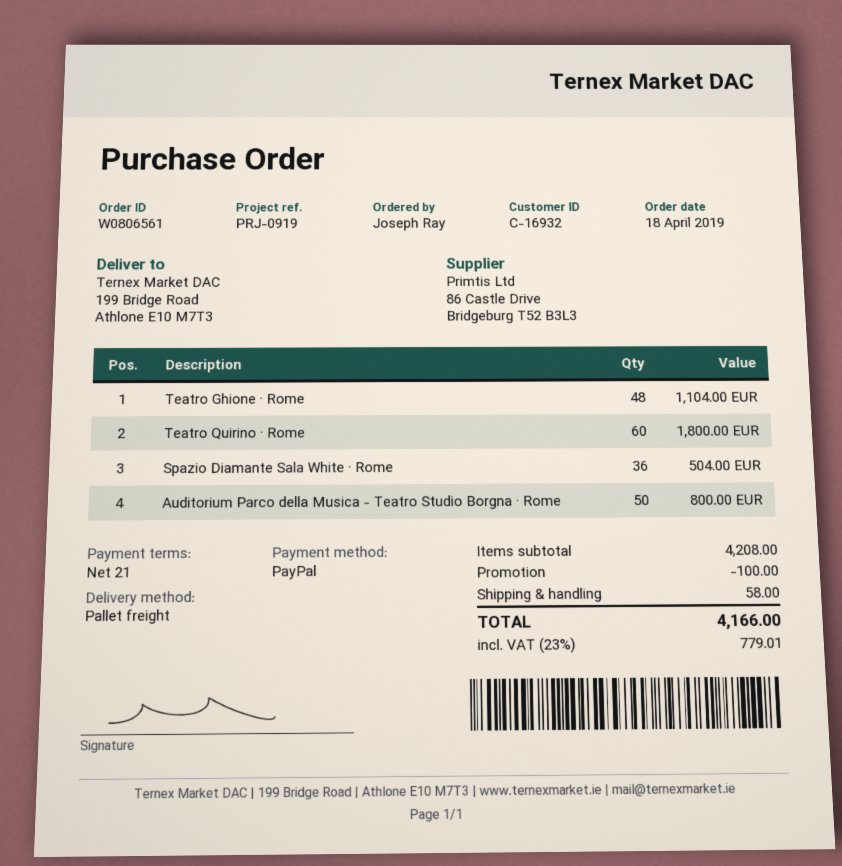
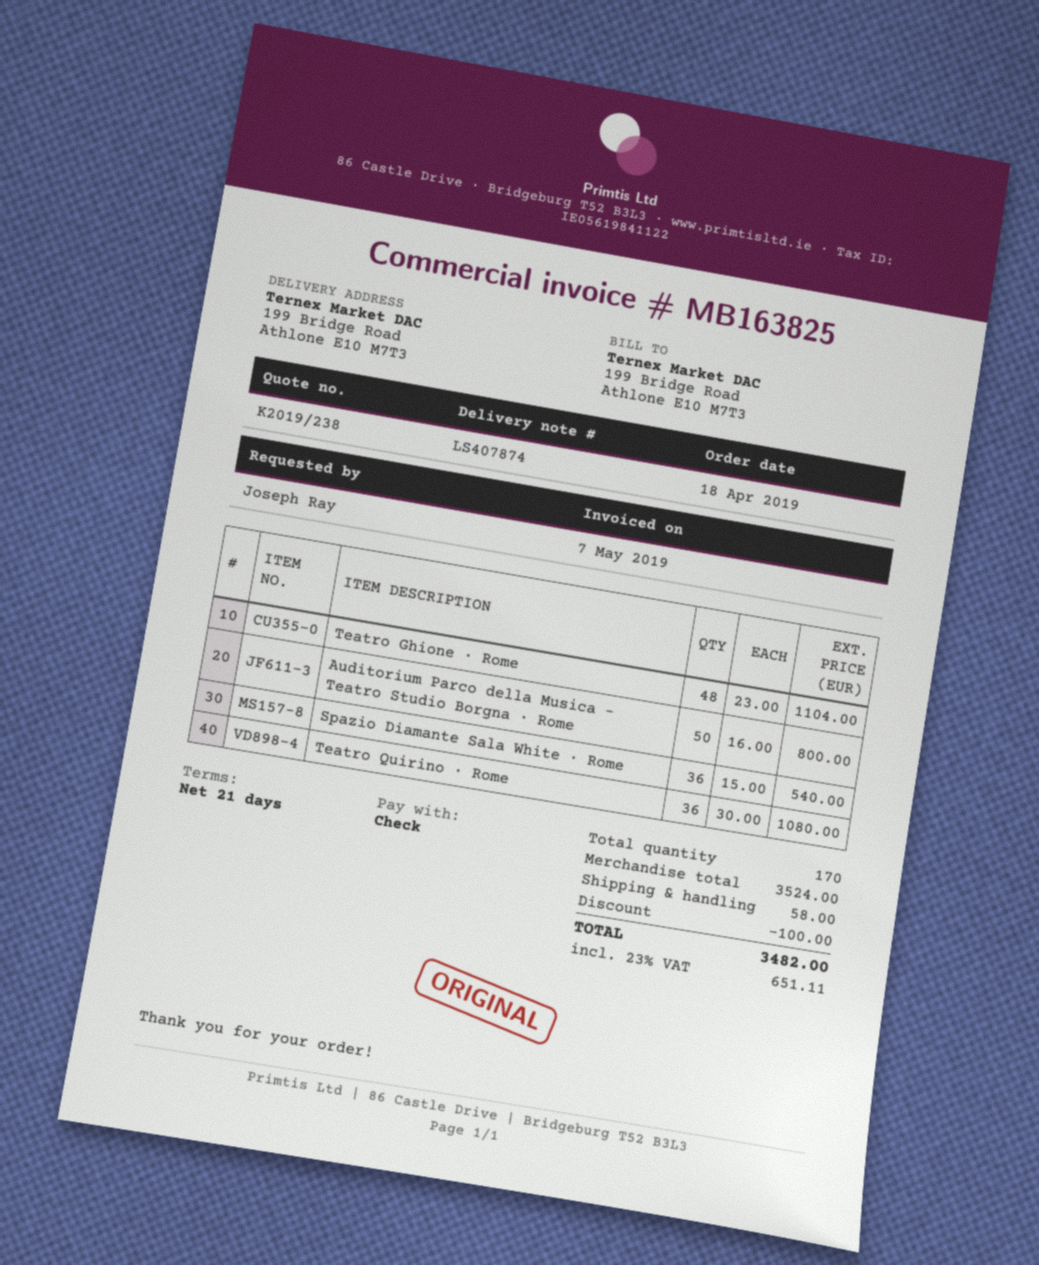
payment method: PayPal -> cheque
Teatro Quirino · Rome: 60 for 1800.00 -> 36 for 1080.00
Spazio Diamante Sala White · Rome: 36 for 504.00 -> 36 for 540.00
subtotal: 4208.00 -> 3524.00
tax: 23% = 779.01 -> 23% = 651.11
total: 4166.00 -> 3482.00

